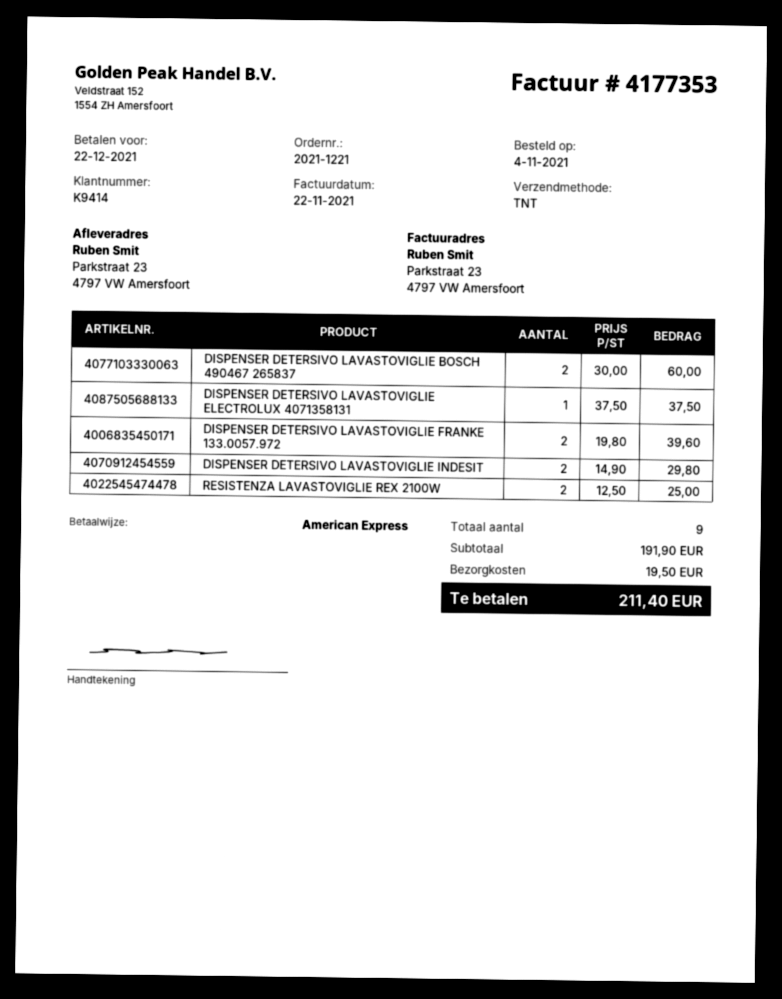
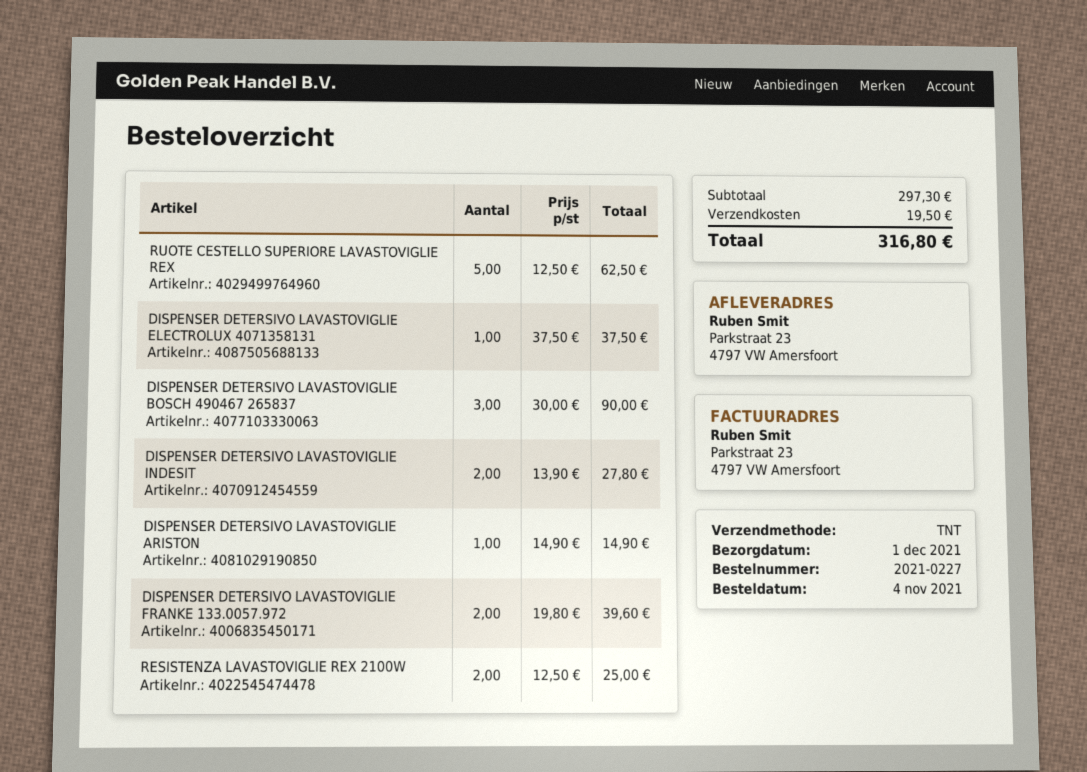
order number: 2021-1221 -> 2021-0227
DISPENSER DETERSIVO LAVASTOVIGLIE BOSCH 490467 265837: 2 x 30.00 = 60.00 -> 3 x 30.00 = 90.00
DISPENSER DETERSIVO LAVASTOVIGLIE INDESIT: 2 x 14.90 = 29.80 -> 2 x 13.90 = 27.80
RUOTE CESTELLO SUPERIORE LAVASTOVIGLIE REX: none -> 5 x 12.50 = 62.50
DISPENSER DETERSIVO LAVASTOVIGLIE ARISTON: none -> 1 x 14.90 = 14.90
subtotal: 191.90 -> 297.30
total: 211.40 -> 316.80

